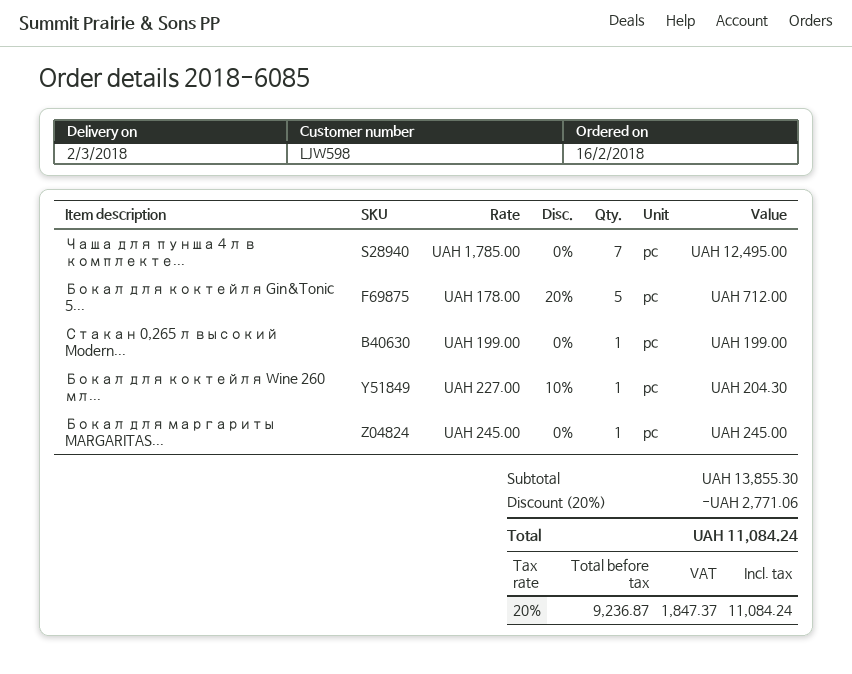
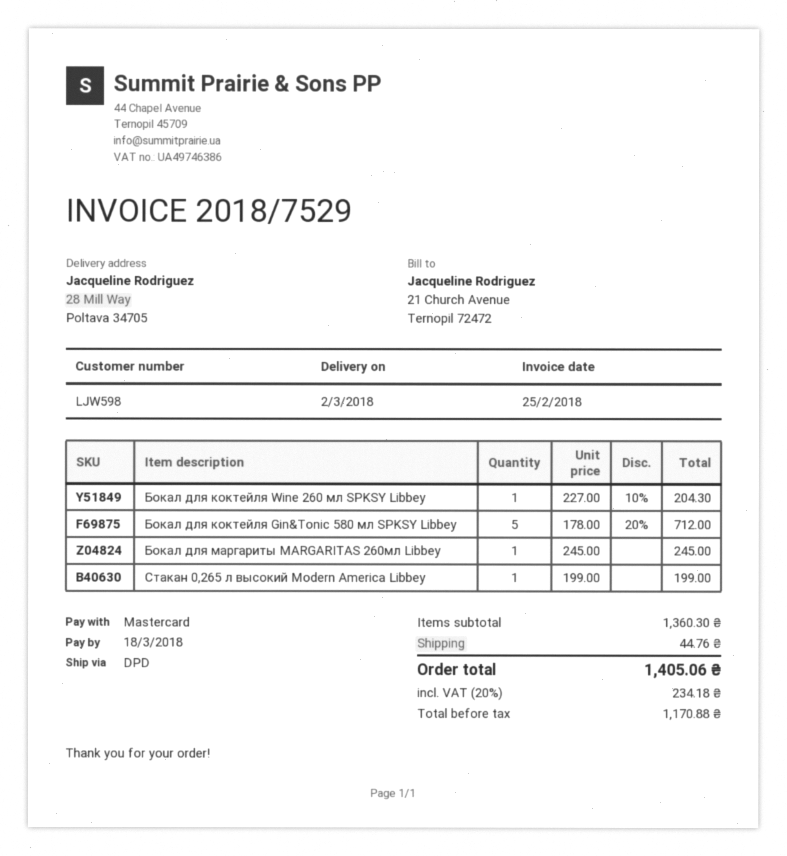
Чаша для пунша 4 л в комплекте...: 7 x 1785.00 = 12495.00 -> none
subtotal: 13855.30 -> 1360.30
discount: 20% = 2771.06 -> none
shipping: none -> 44.76
net: 9236.87 -> 1170.88
tax: 20% = 1847.37 -> 20% = 234.18
total: 11084.24 -> 1405.06

